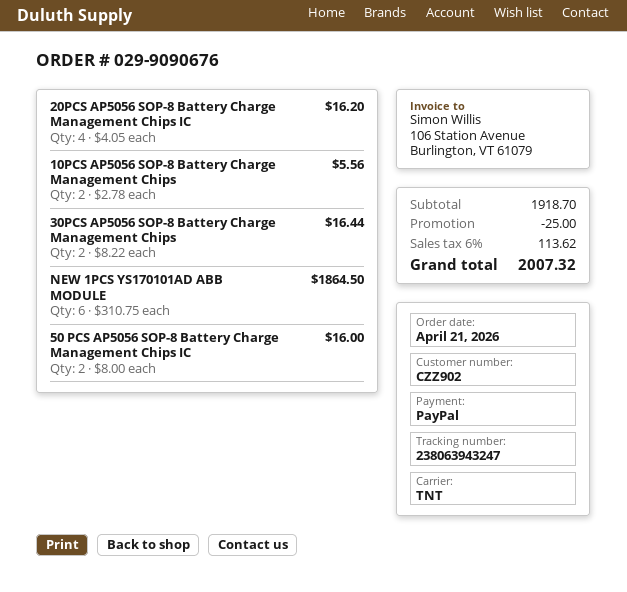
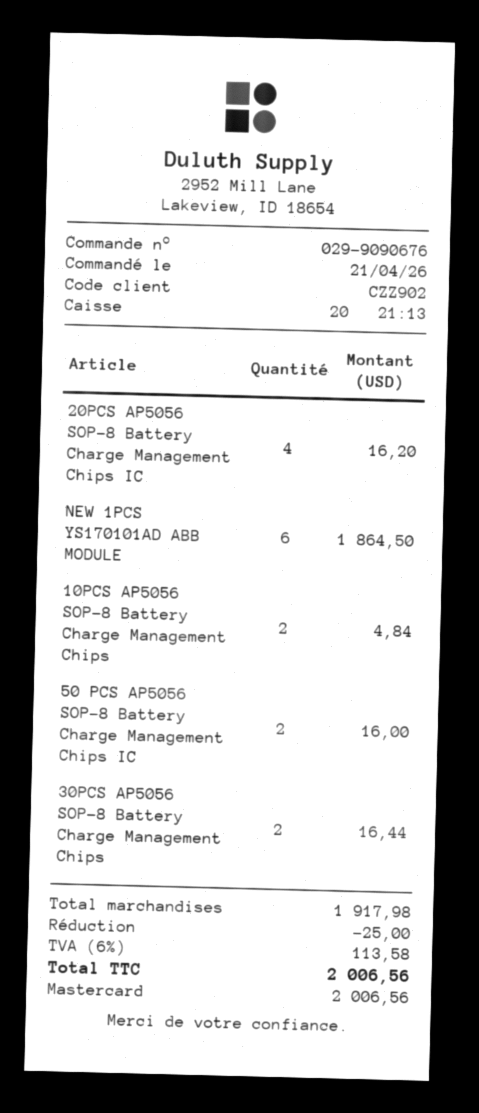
payment method: PayPal -> Mastercard
10PCS AP5056 SOP-8 Battery Charge Management Chips: 2 for 5.56 -> 2 for 4.84
subtotal: 1918.70 -> 1917.98
tax: 6% = 113.62 -> 6% = 113.58
total: 2007.32 -> 2006.56

